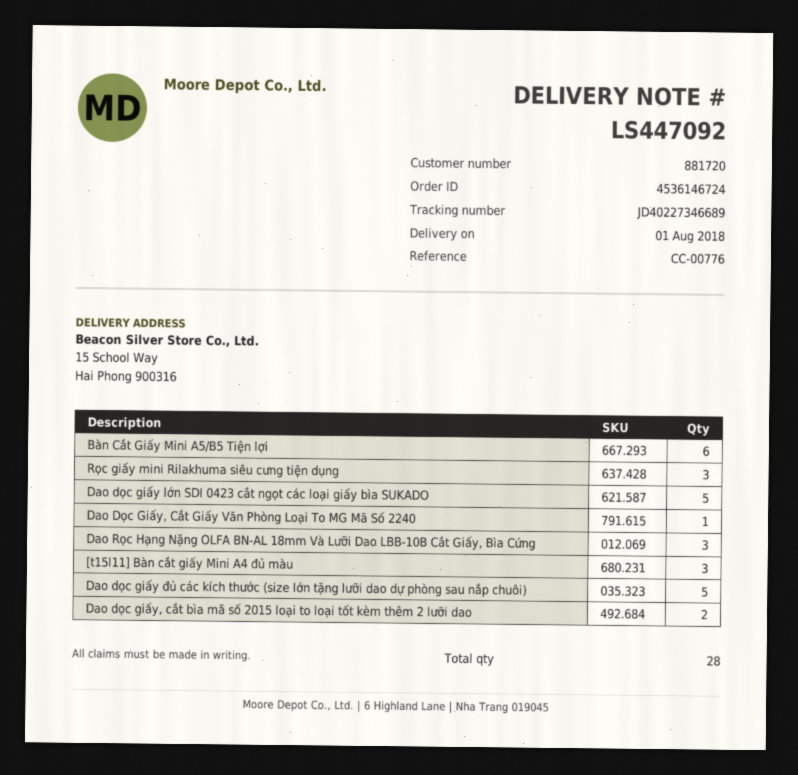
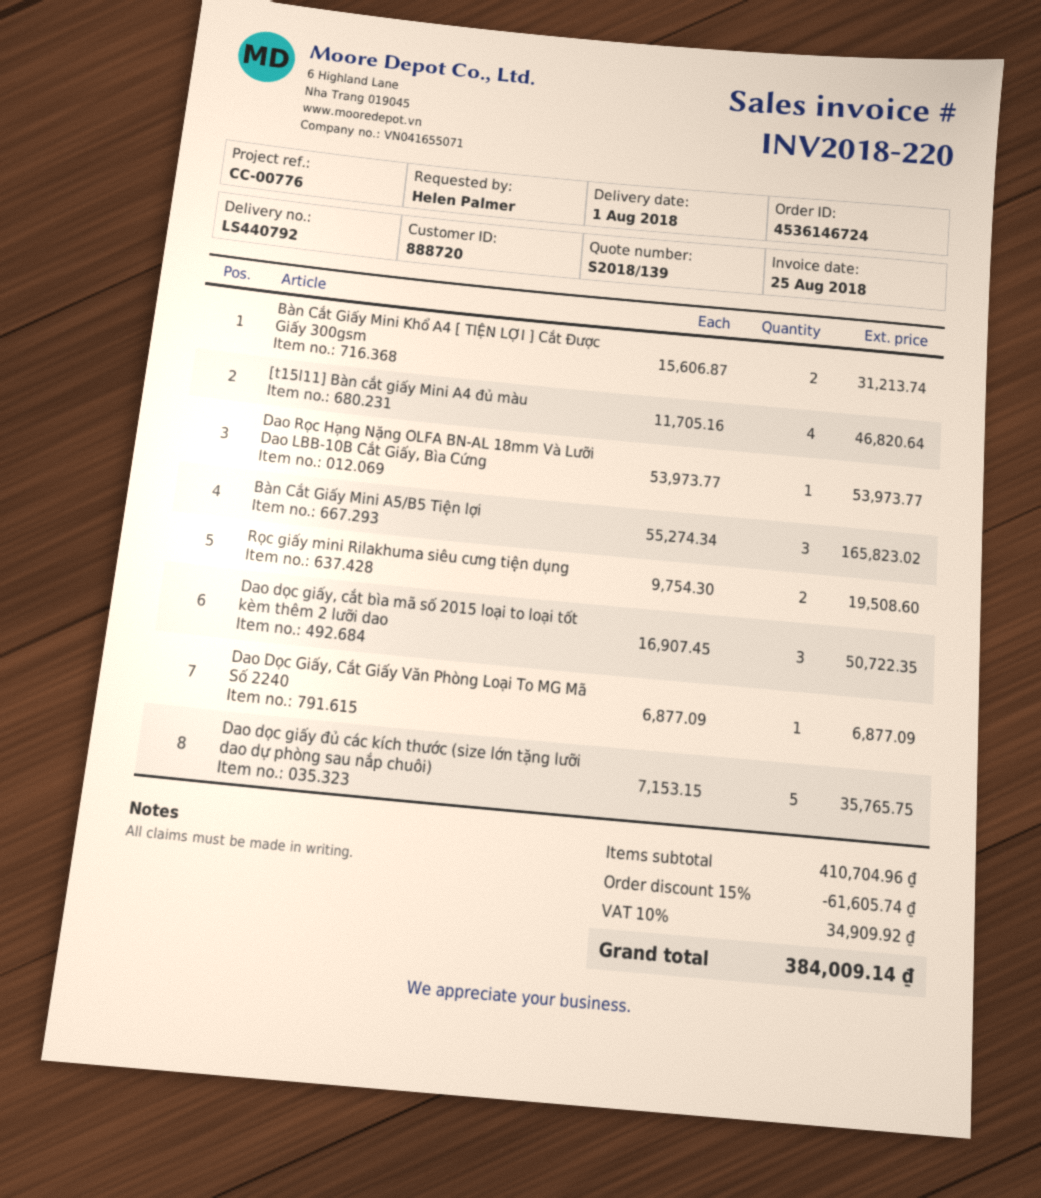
delivery note number: LS447092 -> LS440792
customer number: 881720 -> 888720
Bàn Cắt Giấy Mini A5/B5 Tiện lợi: 6 -> 3
Rọc giấy mini Rilakhuma siêu cưng tiện dụng: 3 -> 2
Dao dọc giấy lớn SDI 0423 cắt ngọt các loại giấy bìa SUKADO: 5 -> none
Dao Rọc Hạng Nặng OLFA BN-AL 18mm Và Lưỡi Dao LBB-10B Cắt Giấy, Bìa Cứng: 3 -> 1
[t15l11] Bàn cắt giấy Mini A4 đủ màu: 3 -> 4
Dao dọc giấy, cắt bìa mã số 2015 loại to loại tốt kèm thêm 2 lưỡi dao: 2 -> 3
Bàn Cắt Giấy Mini Khổ A4 [ TIỆN LỢI ] Cắt Được Giấy 300gsm: none -> 2

